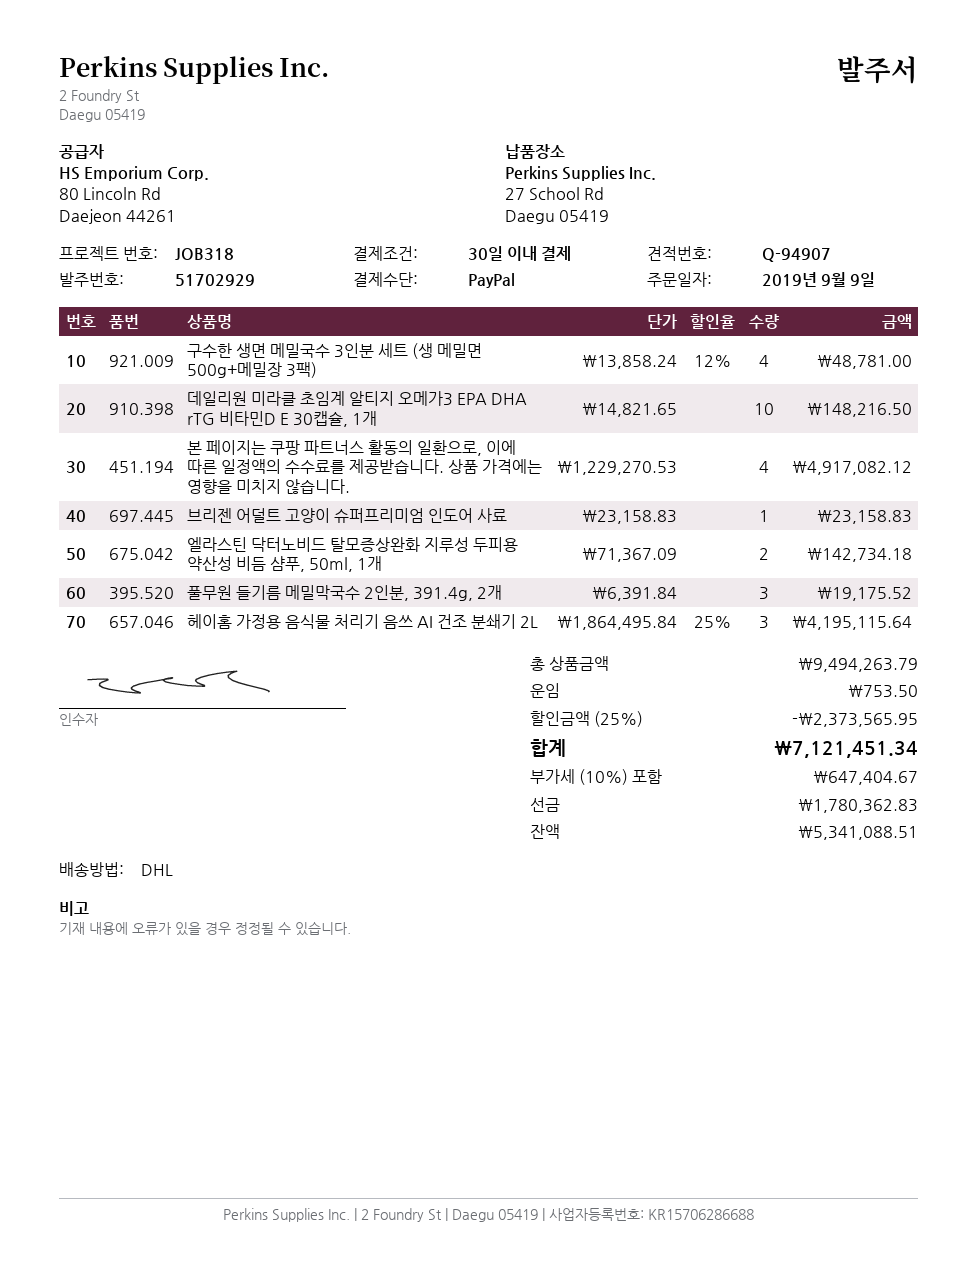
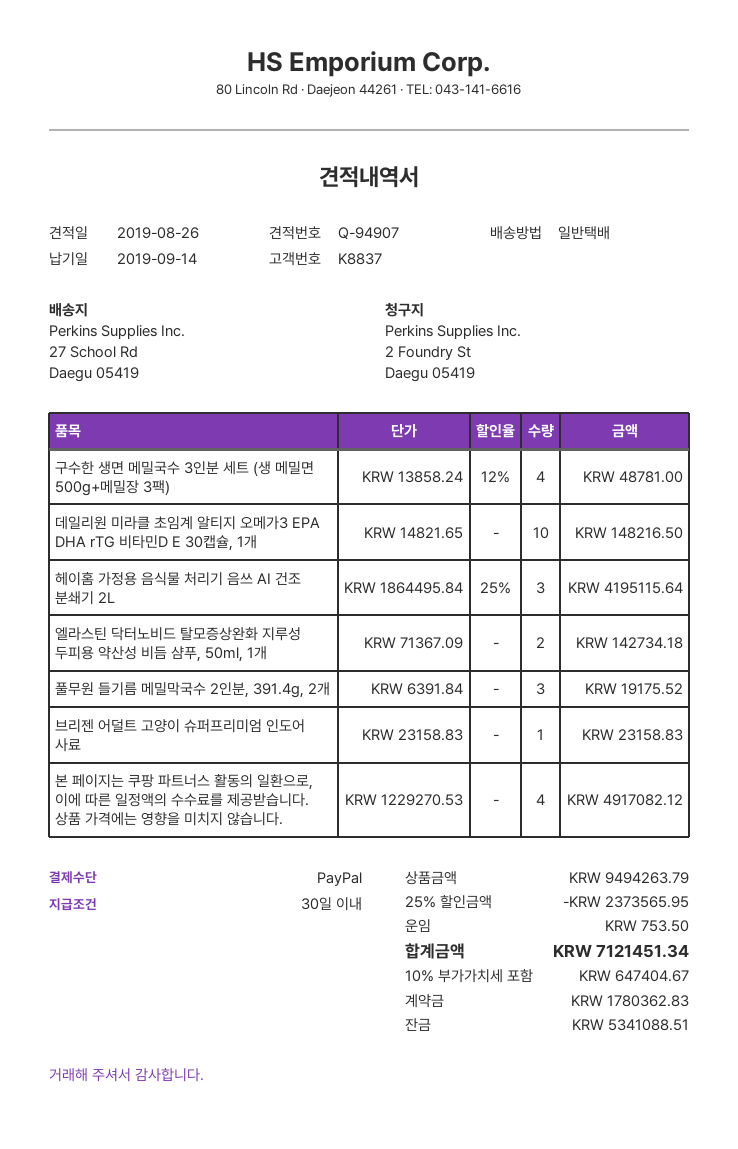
shipping method: DHL -> standard

